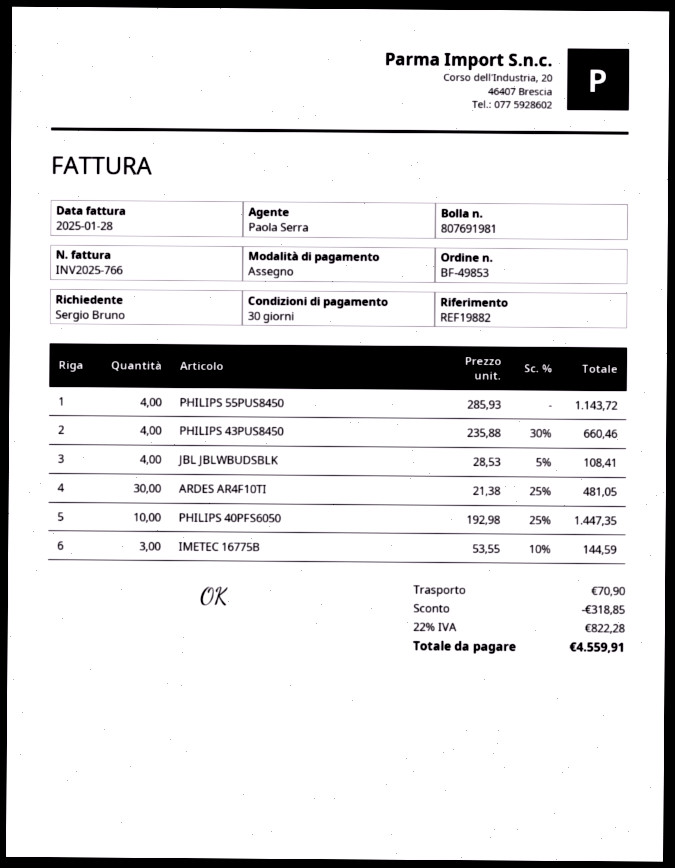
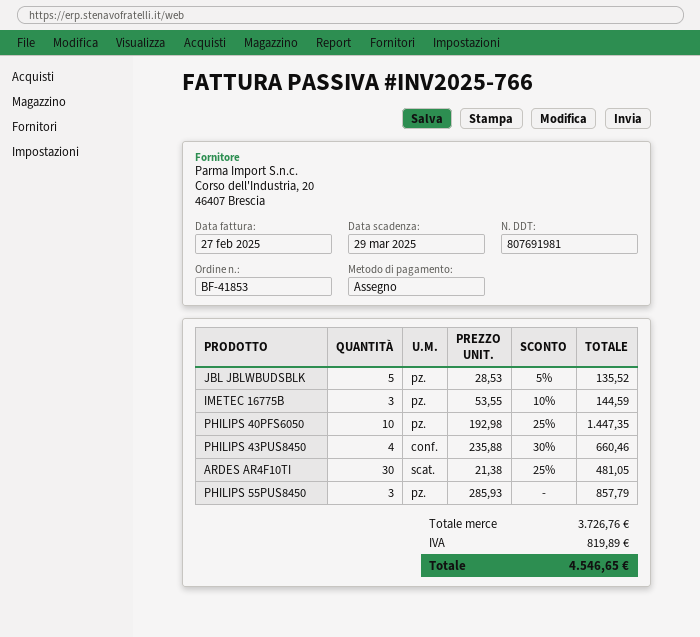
order number: BF-49853 -> BF-41853
invoice date: 2025-01-28 -> 2025-02-27
PHILIPS 55PUS8450: 4 x 285.93 = 1143.72 -> 3 x 285.93 = 857.79
JBL JBLWBUDSBLK: 4 x 28.53 - 5% = 108.41 -> 5 x 28.53 - 5% = 135.52
discount: 318.85 -> none
shipping: 70.90 -> none
tax: 822.28 -> 819.89
total: 4559.91 -> 4546.65

